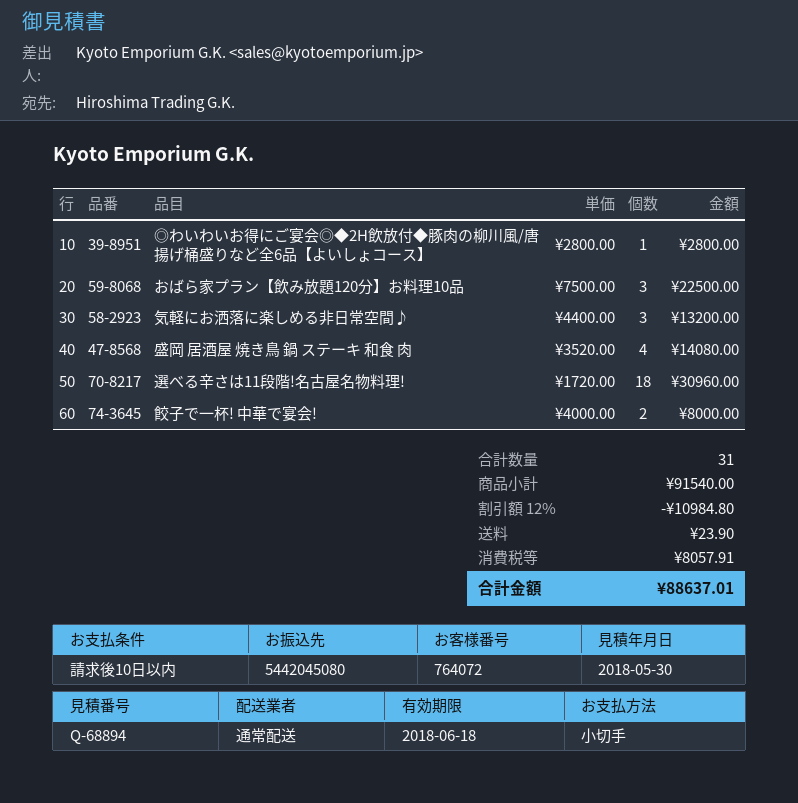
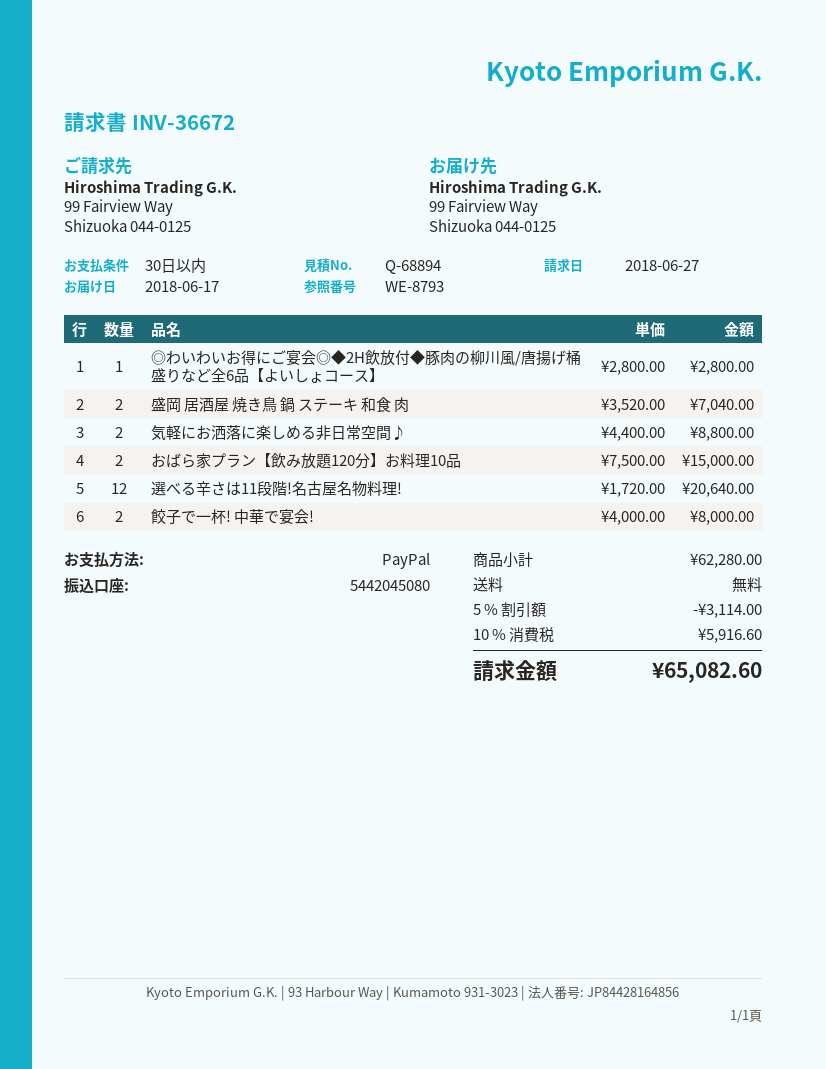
payment terms: 10 days -> 30 days
payment method: cheque -> PayPal
おばら家プラン【飲み放題120分】お料理10品: 3 x 7500.00 = 22500.00 -> 2 x 7500.00 = 15000.00
気軽にお洒落に楽しめる非日常空間♪: 3 x 4400.00 = 13200.00 -> 2 x 4400.00 = 8800.00
盛岡 居酒屋 焼き鳥 鍋 ステーキ 和食 肉: 4 x 3520.00 = 14080.00 -> 2 x 3520.00 = 7040.00
選べる辛さは11段階!名古屋名物料理!: 18 x 1720.00 = 30960.00 -> 12 x 1720.00 = 20640.00
subtotal: 91540.00 -> 62280.00
discount: 12% = 10984.80 -> 5% = 3114.00
shipping: 23.90 -> 0.00
tax: 8057.91 -> 5916.60
total: 88637.01 -> 65082.60

